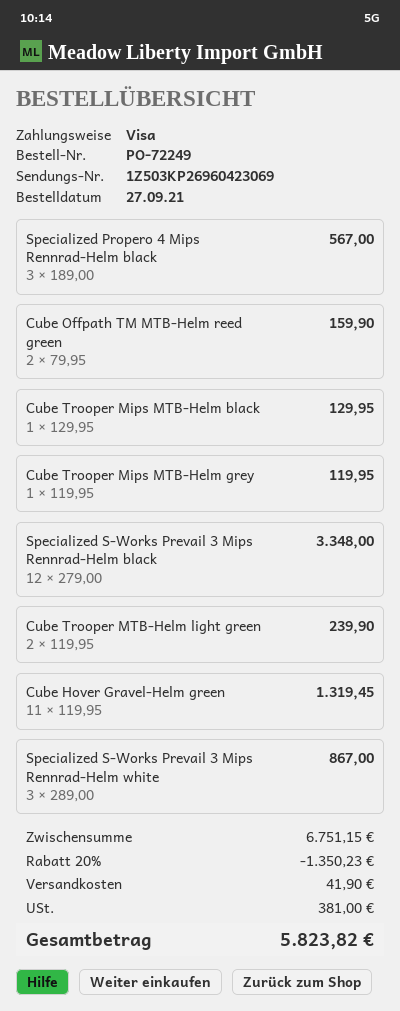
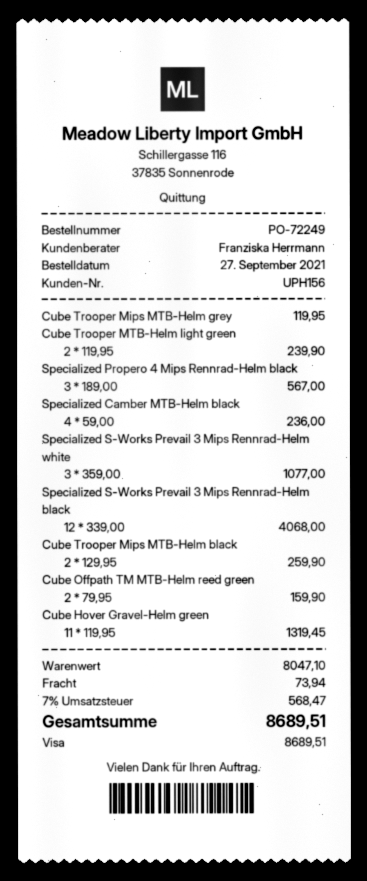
Cube Trooper Mips MTB-Helm black: 1 x 129.95 = 129.95 -> 2 x 129.95 = 259.90
Specialized S-Works Prevail 3 Mips Rennrad-Helm black: 12 x 279.00 = 3348.00 -> 12 x 339.00 = 4068.00
Specialized S-Works Prevail 3 Mips Rennrad-Helm white: 3 x 289.00 = 867.00 -> 3 x 359.00 = 1077.00
Specialized Camber MTB-Helm black: none -> 4 x 59.00 = 236.00
subtotal: 6751.15 -> 8047.10
discount: 20% = 1350.23 -> none
shipping: 41.90 -> 73.94
tax: 381.00 -> 568.47
total: 5823.82 -> 8689.51

